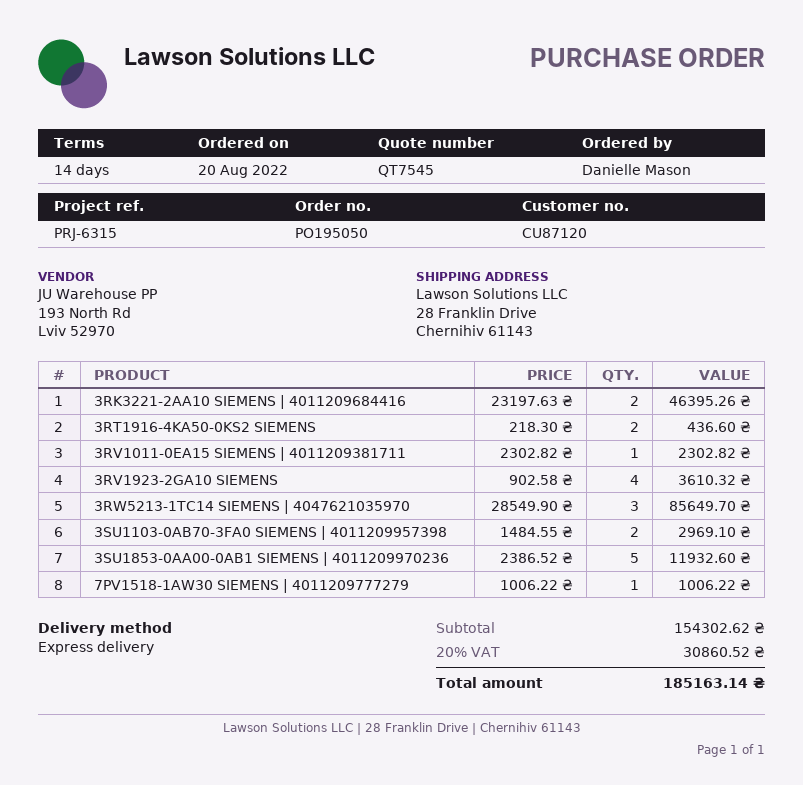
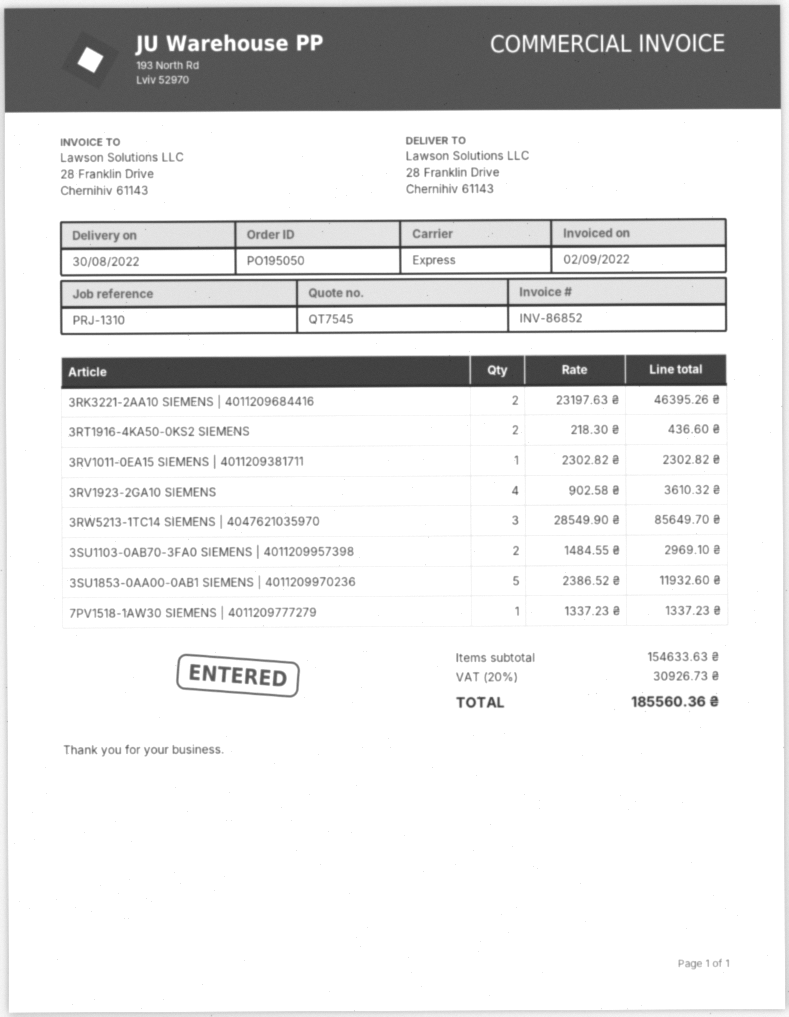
reference: PRJ-6315 -> PRJ-1310
7PV1518-1AW30 SIEMENS | 4011209777279: 1 x 1006.22 = 1006.22 -> 1 x 1337.23 = 1337.23
subtotal: 154302.62 -> 154633.63
tax: 20% = 30860.52 -> 20% = 30926.73
total: 185163.14 -> 185560.36

